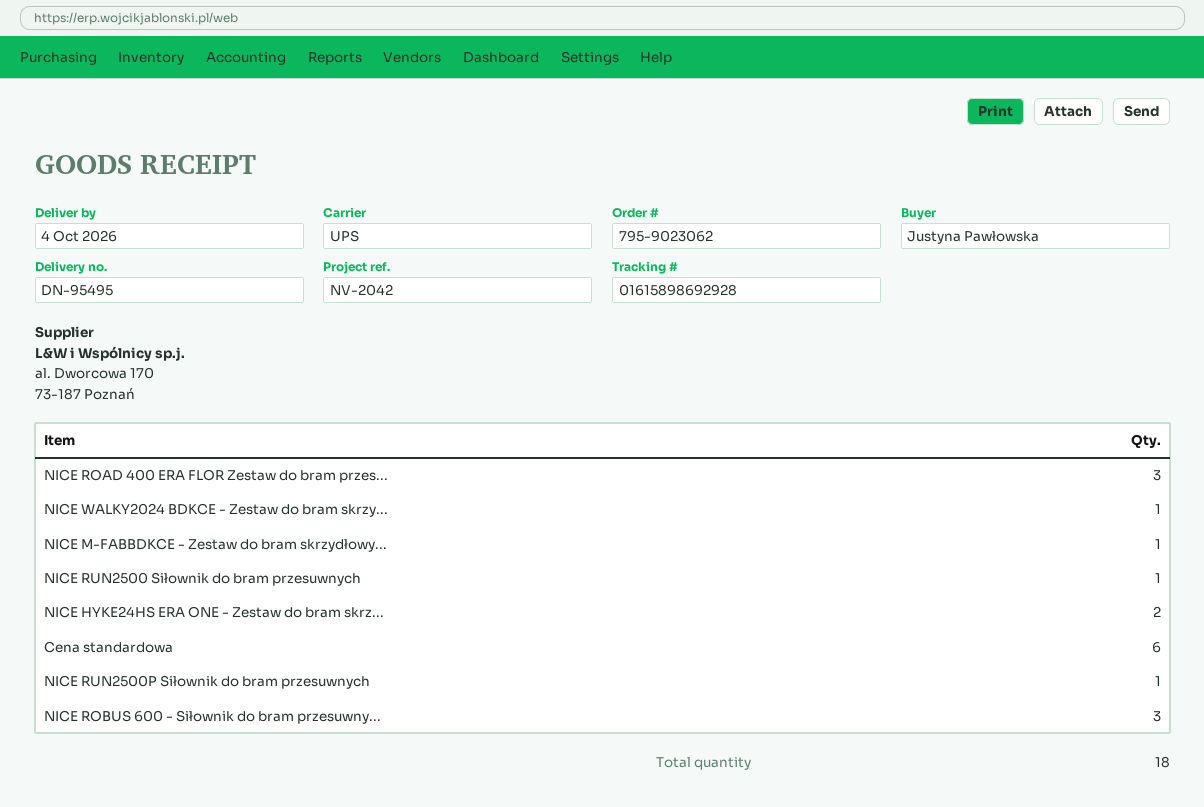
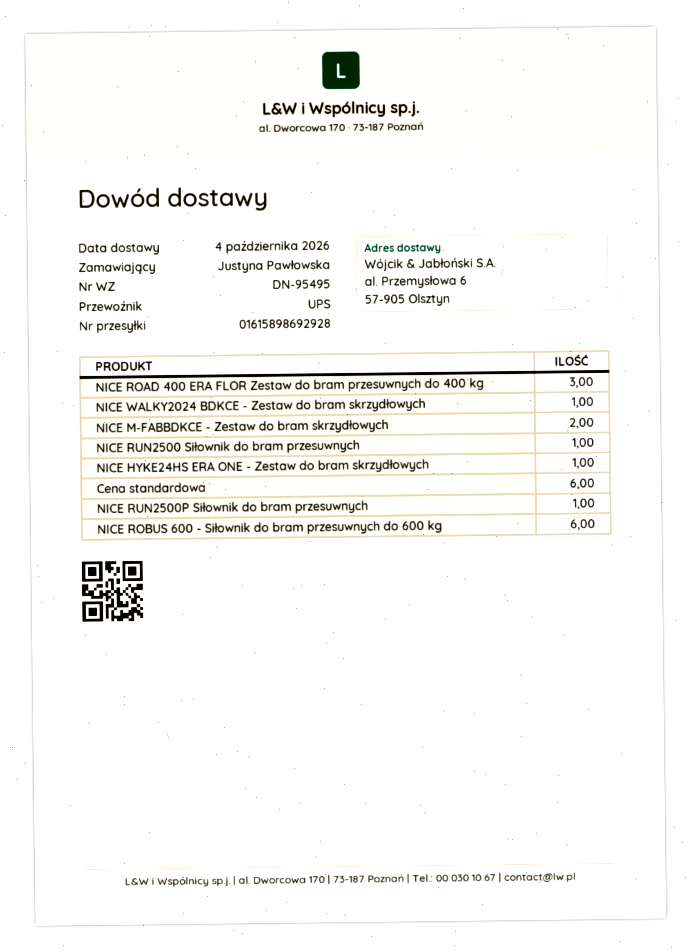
NICE M-FABBDKCE - Zestaw do bram skrzydłowy...: 1 -> 2
NICE HYKE24HS ERA ONE - Zestaw do bram skrz...: 2 -> 1
NICE ROBUS 600 - Siłownik do bram przesuwny...: 3 -> 6

